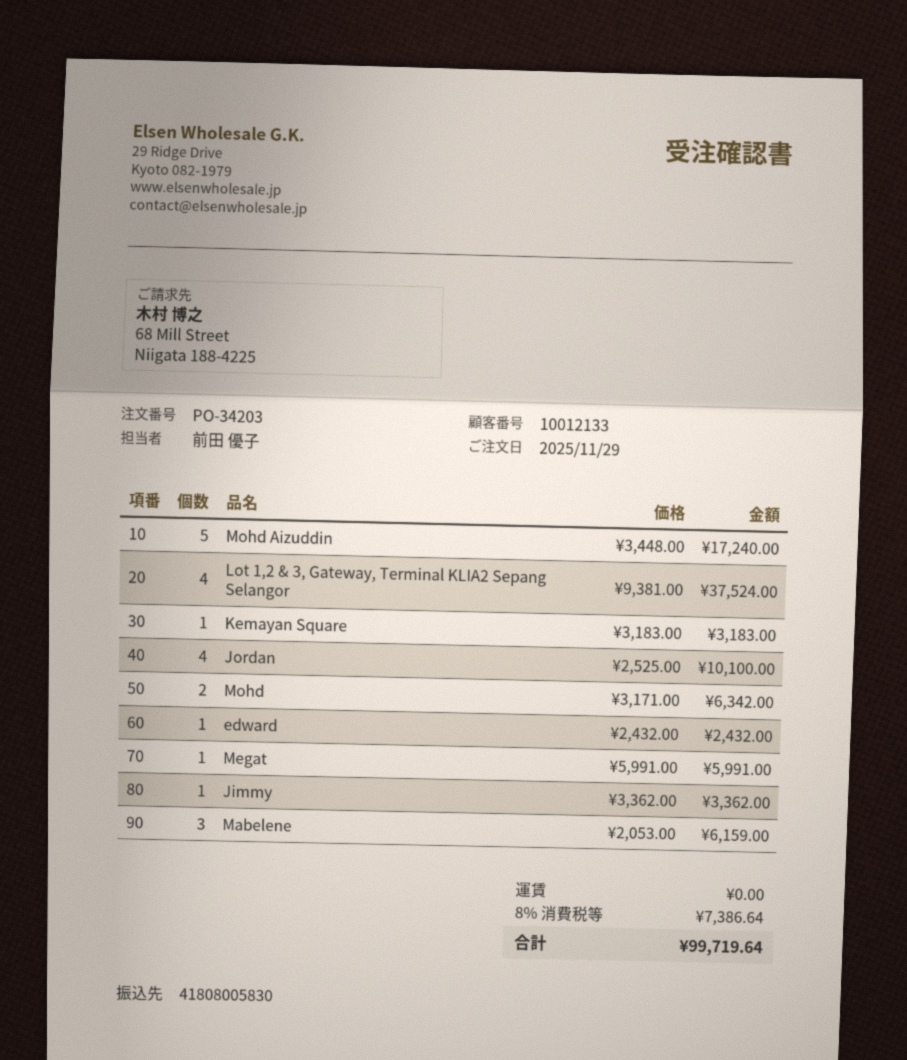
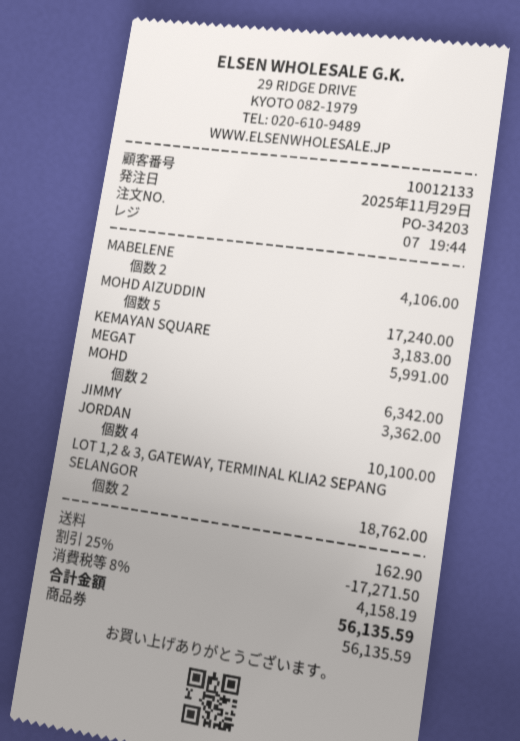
Lot 1,2 & 3, Gateway, Terminal KLIA2 Sepang Selangor: 4 for 37524.00 -> 2 for 18762.00
edward: 1 for 2432.00 -> none
Mabelene: 3 for 6159.00 -> 2 for 4106.00
discount: none -> 25% = 17271.50
shipping: 0.00 -> 162.90
tax: 8% = 7386.64 -> 8% = 4158.19
total: 99719.64 -> 56135.59

